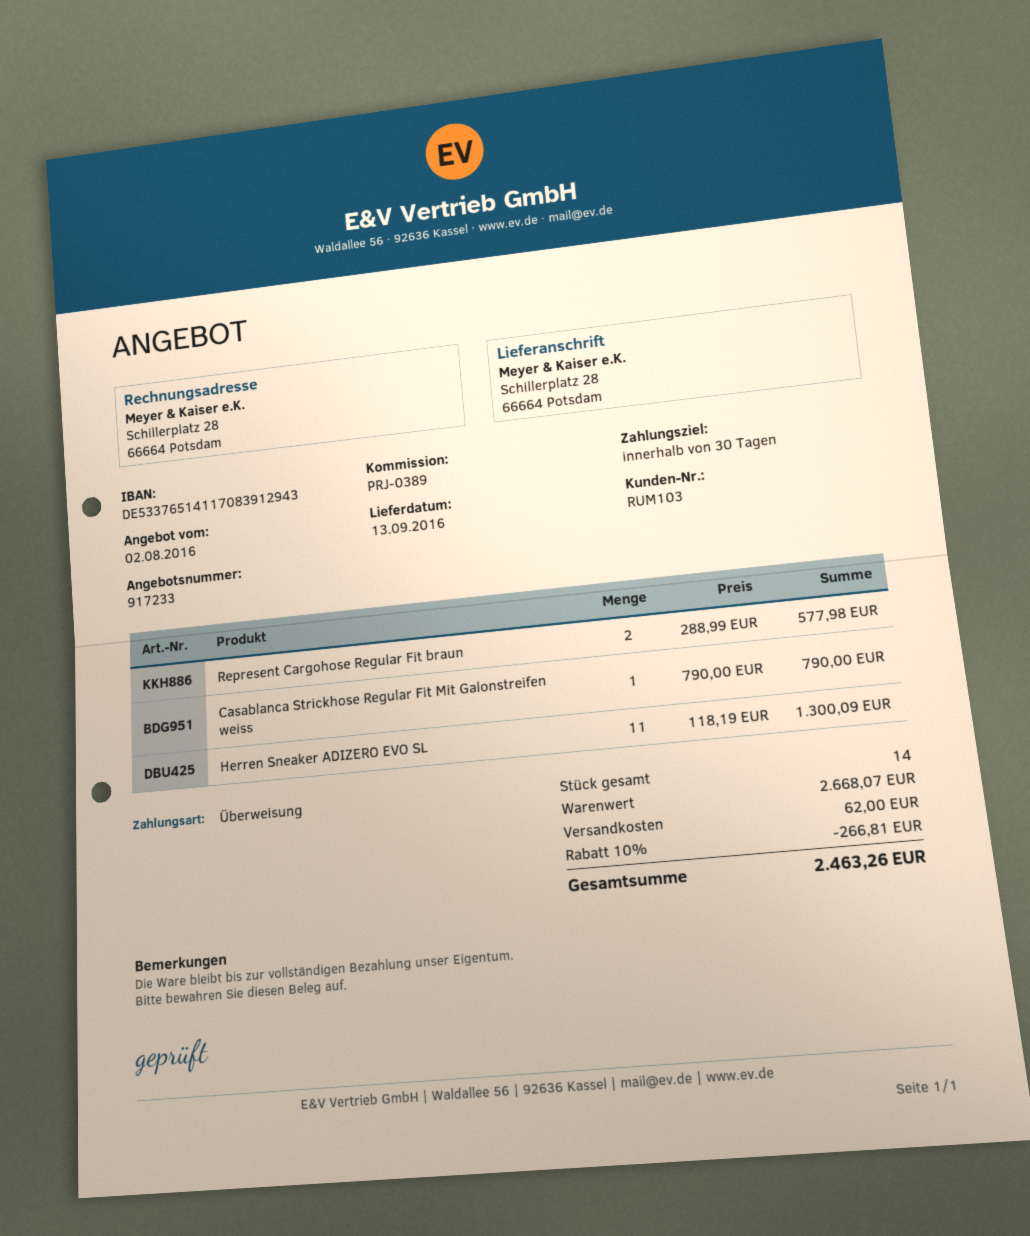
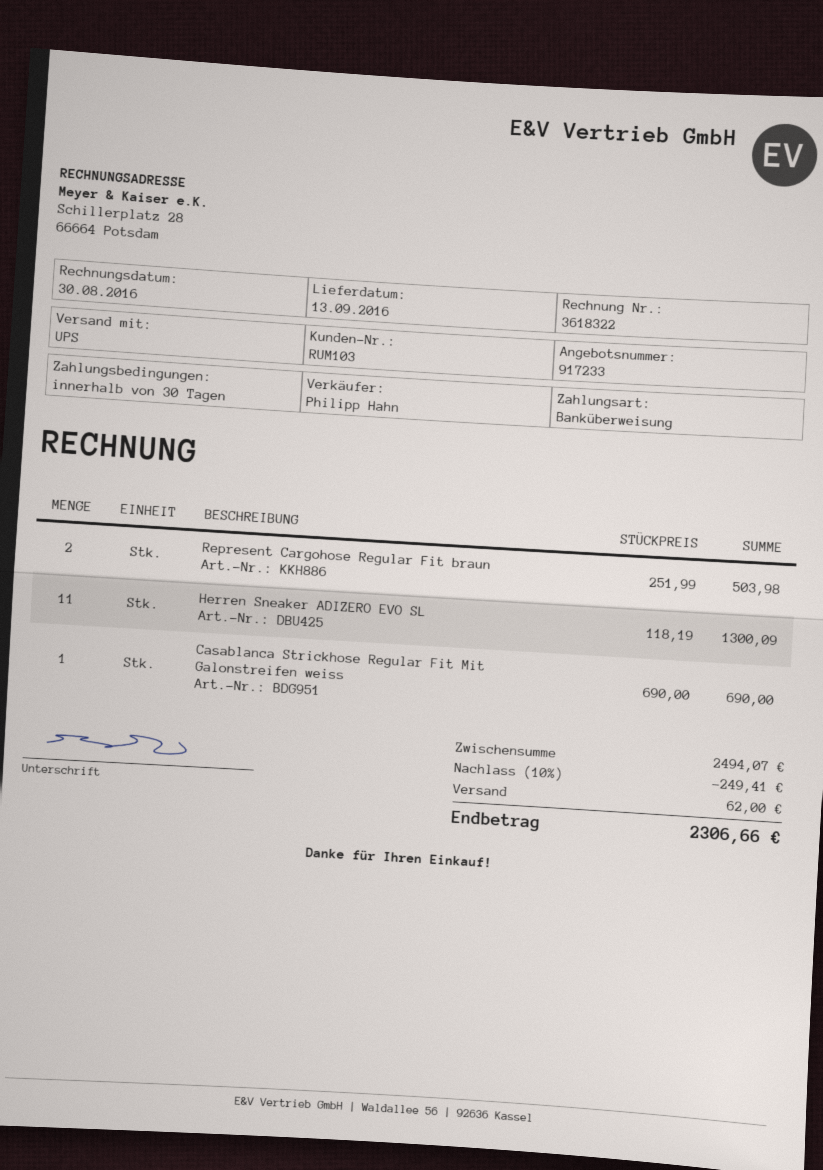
Represent Cargohose Regular Fit braun: 2 x 288.99 = 577.98 -> 2 x 251.99 = 503.98
Casablanca Strickhose Regular Fit Mit Galonstreifen weiss: 1 x 790.00 = 790.00 -> 1 x 690.00 = 690.00
subtotal: 2668.07 -> 2494.07
discount: 10% = 266.81 -> 10% = 249.41
total: 2463.26 -> 2306.66

